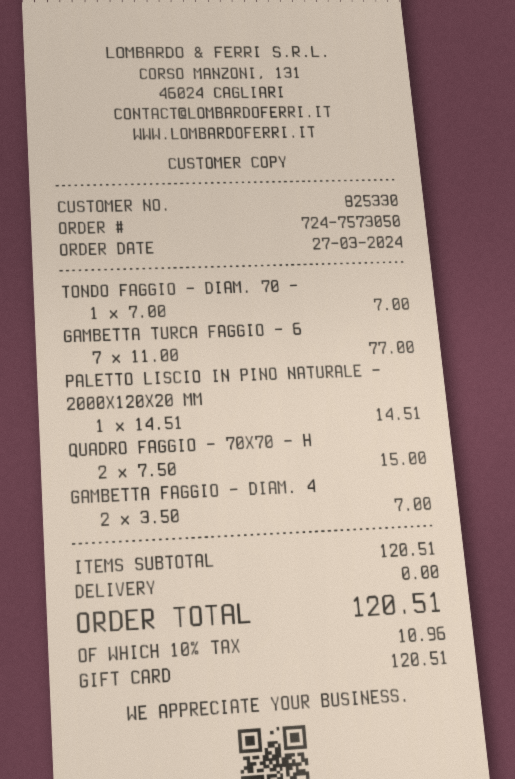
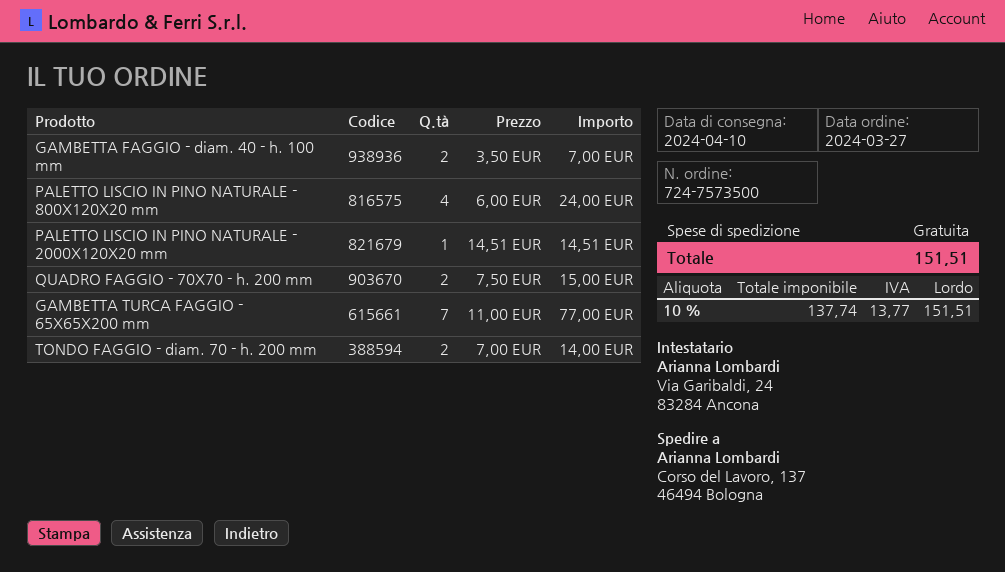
order number: 724-7573050 -> 724-7573500
TONDO FAGGIO - DIAM. 70 -: 1 x 7.00 = 7.00 -> 2 x 7.00 = 14.00
PALETTO LISCIO IN PINO NATURALE - 800X120X20 mm: none -> 4 x 6.00 = 24.00
tax: 10% = 10.96 -> 10% = 13.77
total: 120.51 -> 151.51

